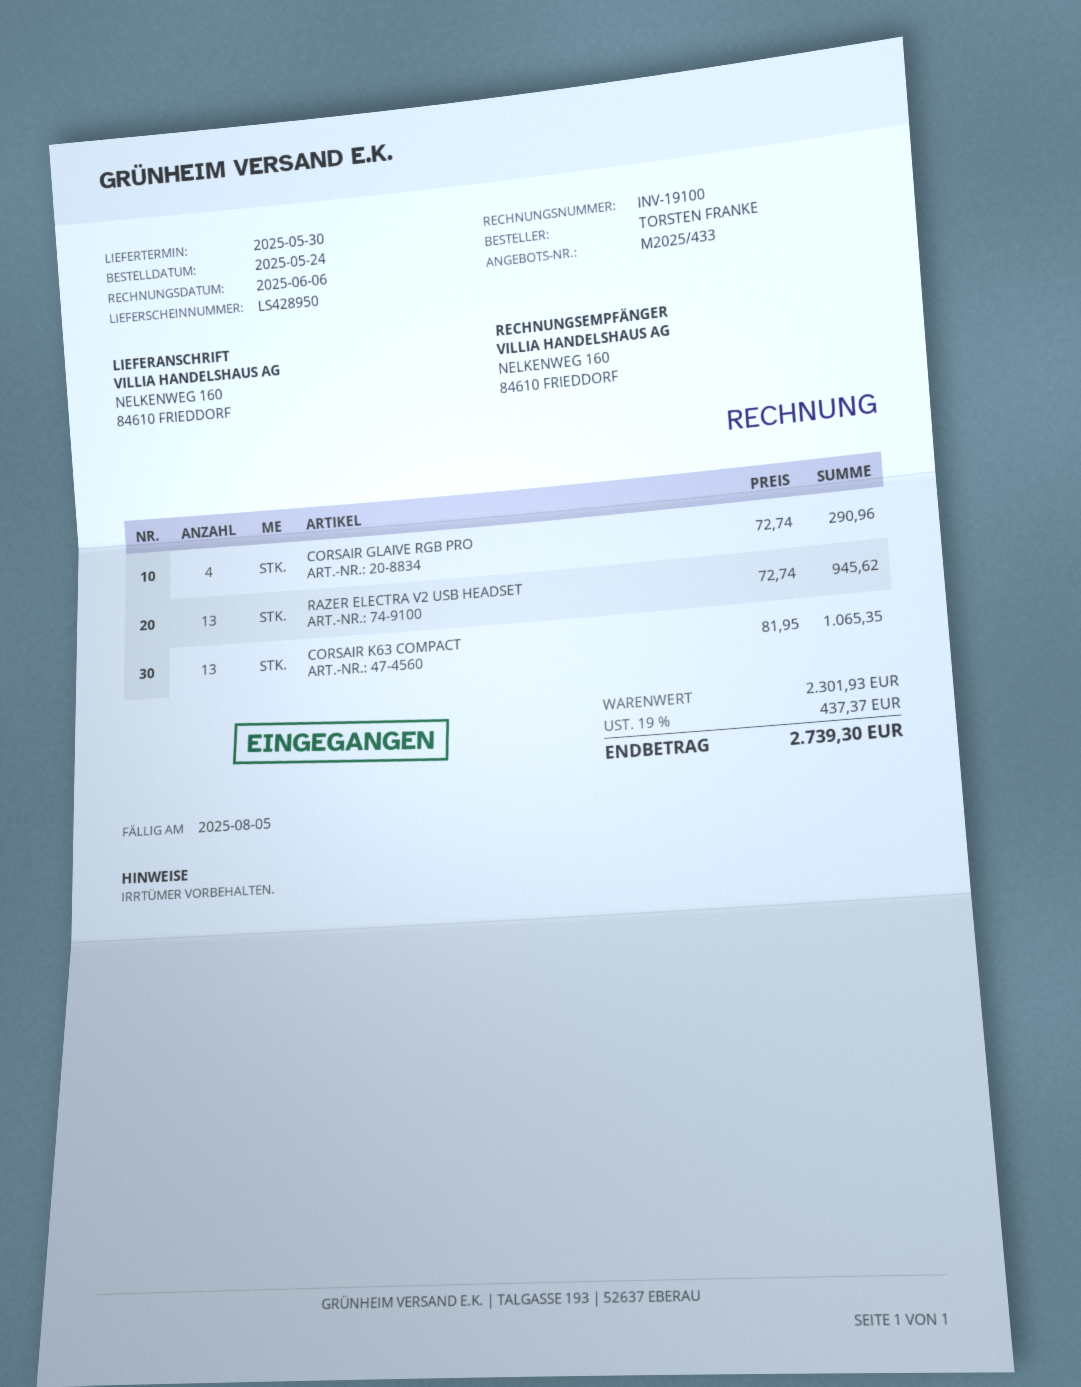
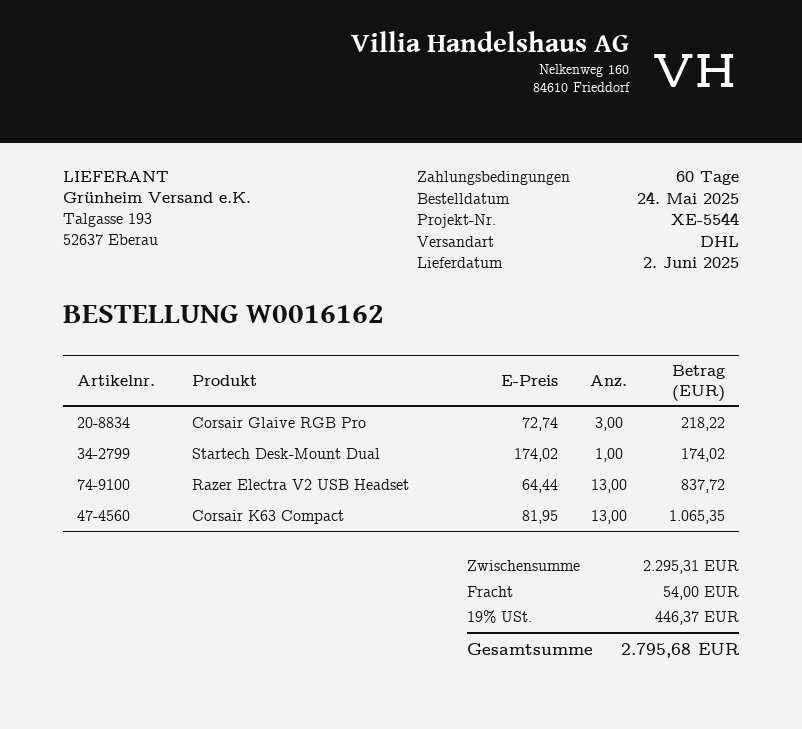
delivery date: 2025-05-30 -> 2025-06-02
CORSAIR GLAIVE RGB PRO: 4 x 72.74 = 290.96 -> 3 x 72.74 = 218.22
RAZER ELECTRA V2 USB HEADSET: 13 x 72.74 = 945.62 -> 13 x 64.44 = 837.72
Startech Desk-Mount Dual: none -> 1 x 174.02 = 174.02
subtotal: 2301.93 -> 2295.31
shipping: none -> 54.00
tax: 19% = 437.37 -> 19% = 446.37
total: 2739.30 -> 2795.68

